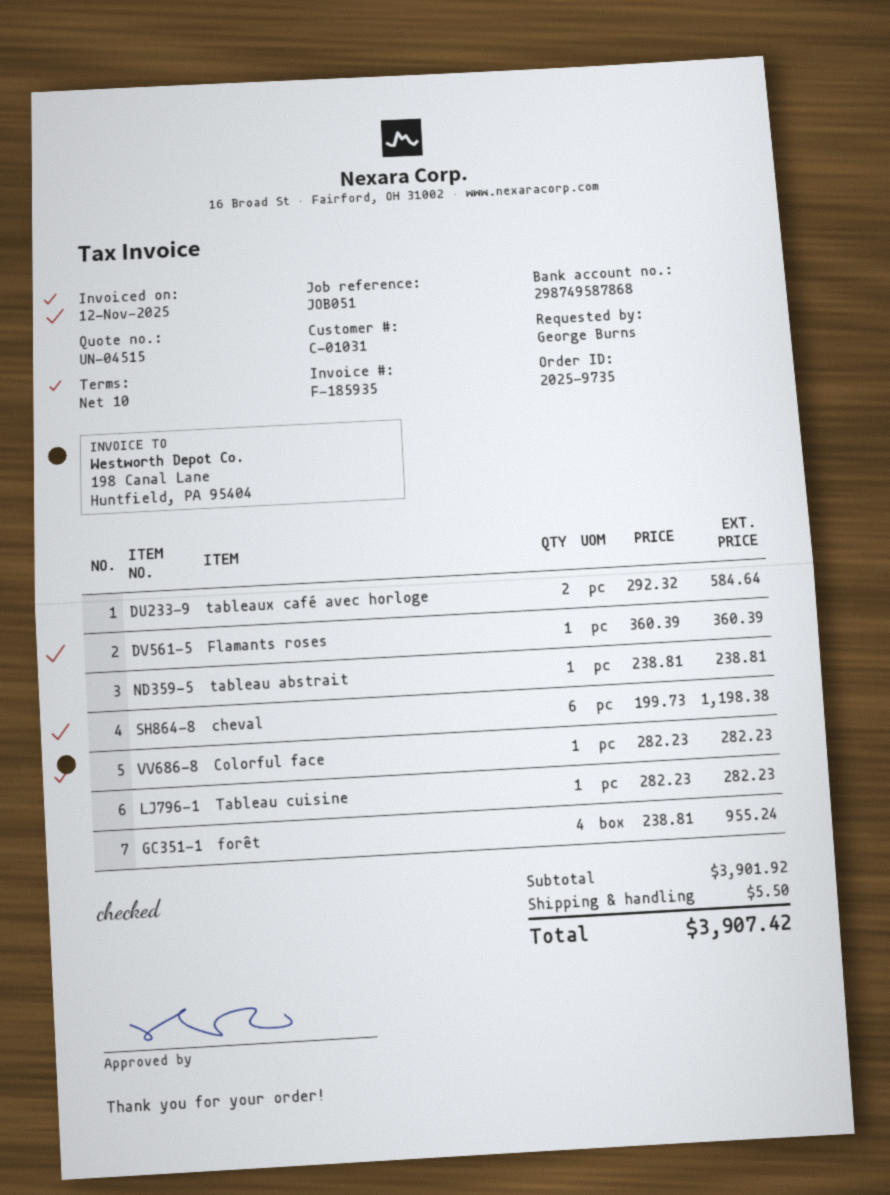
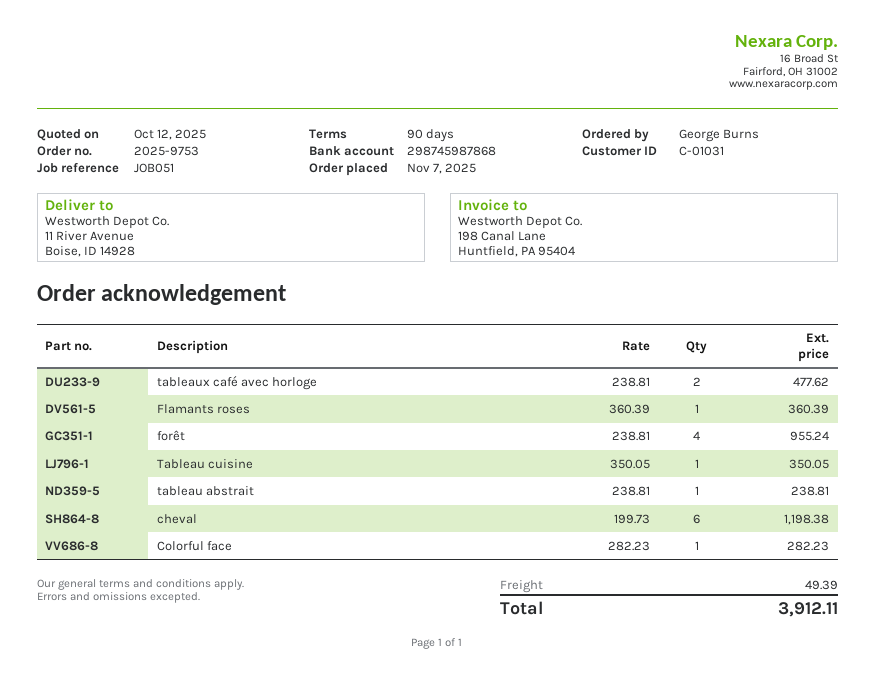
order number: 2025-9735 -> 2025-9753
payment terms: 10 days -> 90 days
bank account: 298749587868 -> 298745987868
tableaux café avec horloge: 2 x 292.32 = 584.64 -> 2 x 238.81 = 477.62
Tableau cuisine: 1 x 282.23 = 282.23 -> 1 x 350.05 = 350.05
shipping: 5.50 -> 49.39
total: 3907.42 -> 3912.11

